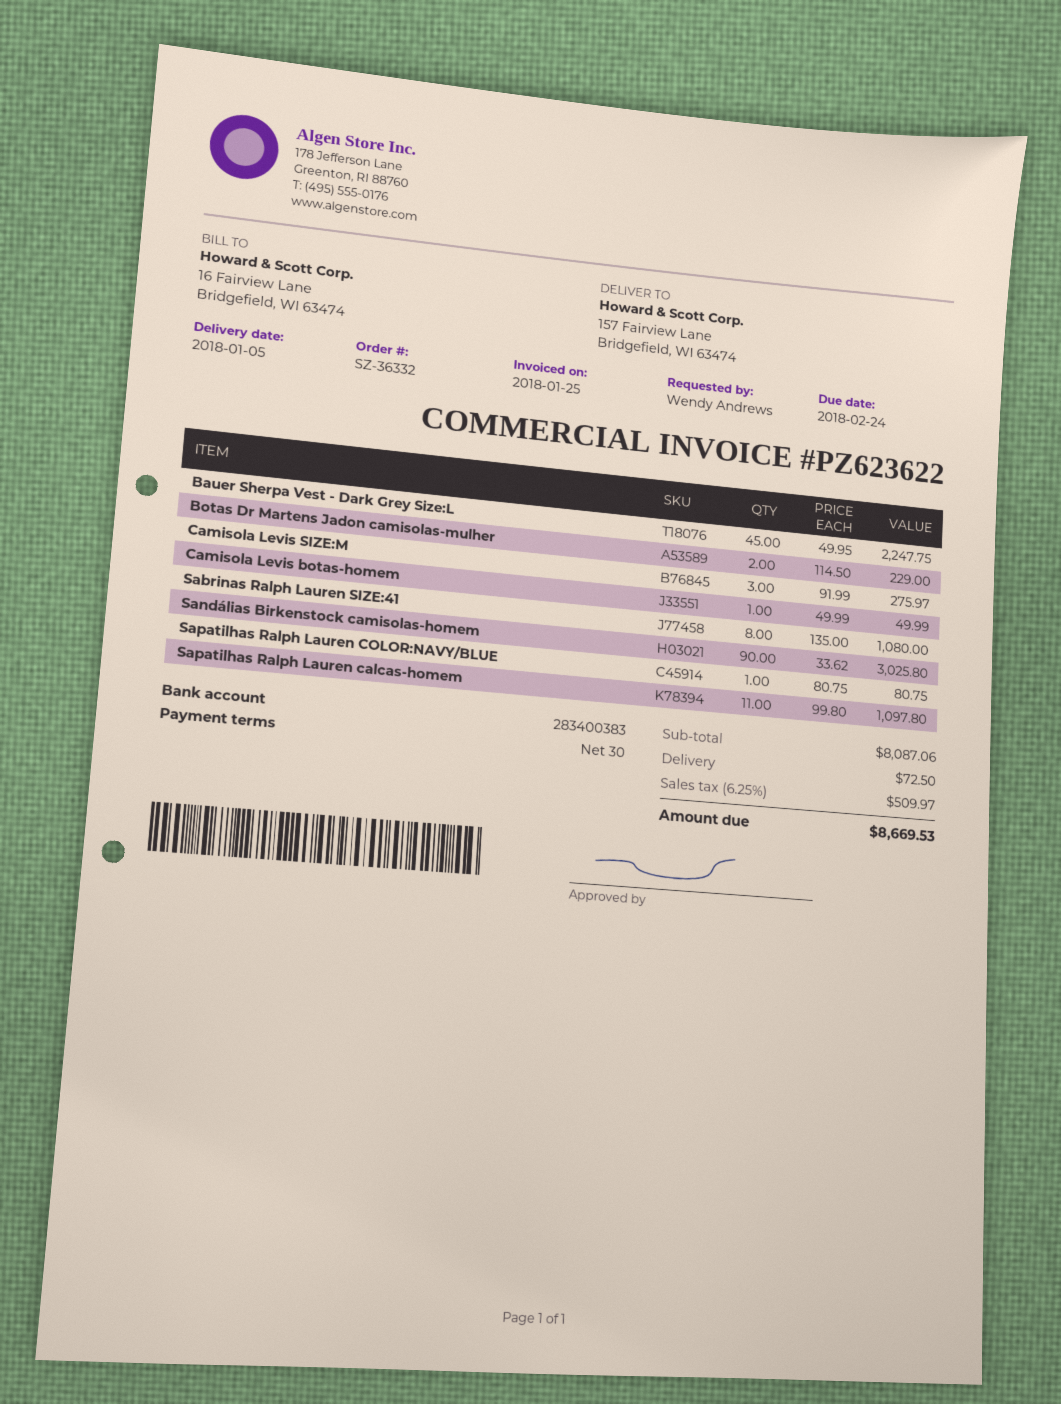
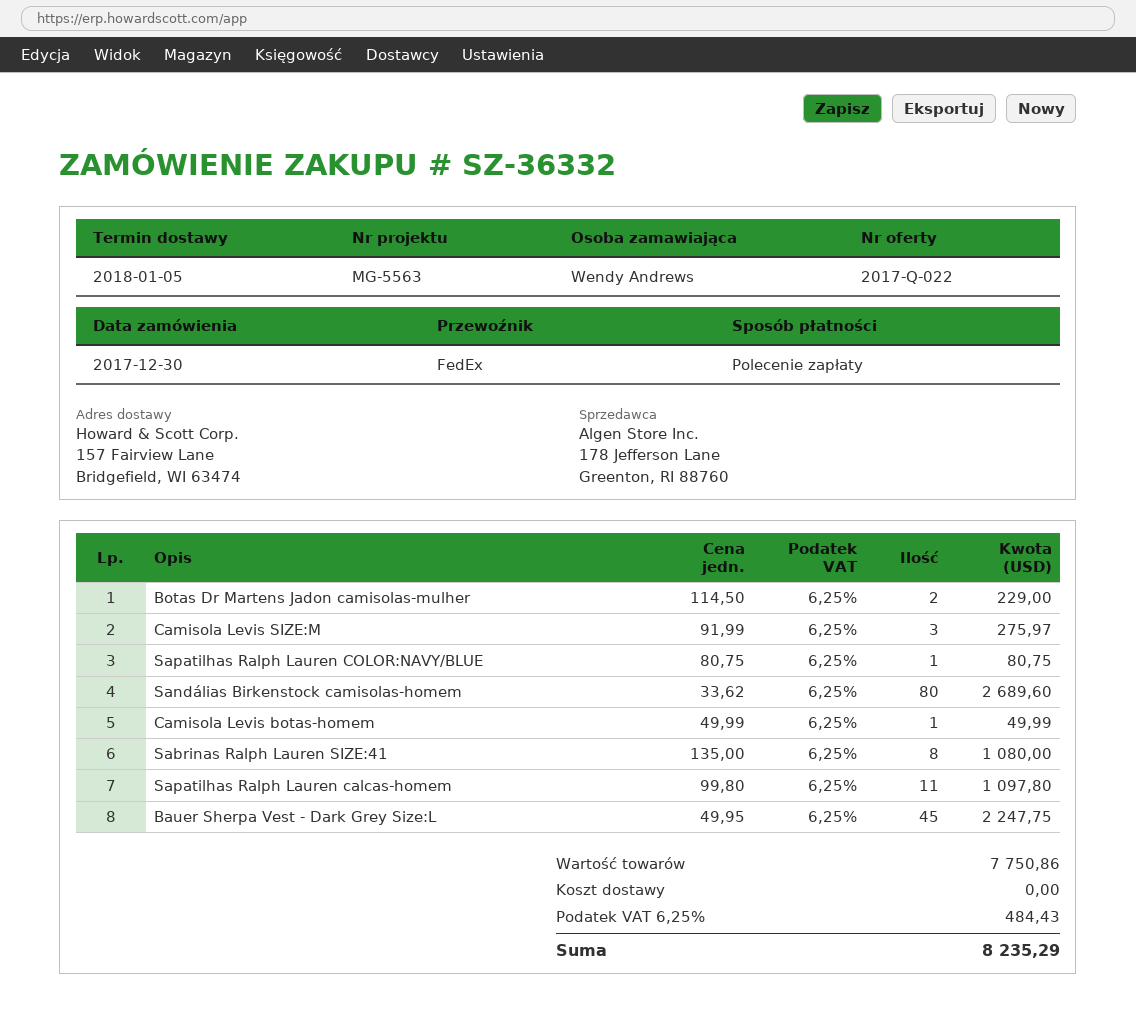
Sandálias Birkenstock camisolas-homem: 90 x 33.62 = 3025.80 -> 80 x 33.62 = 2689.60
subtotal: 8087.06 -> 7750.86
shipping: 72.50 -> 0.00
tax: 6.25% = 509.97 -> 6.25% = 484.43
total: 8669.53 -> 8235.29

